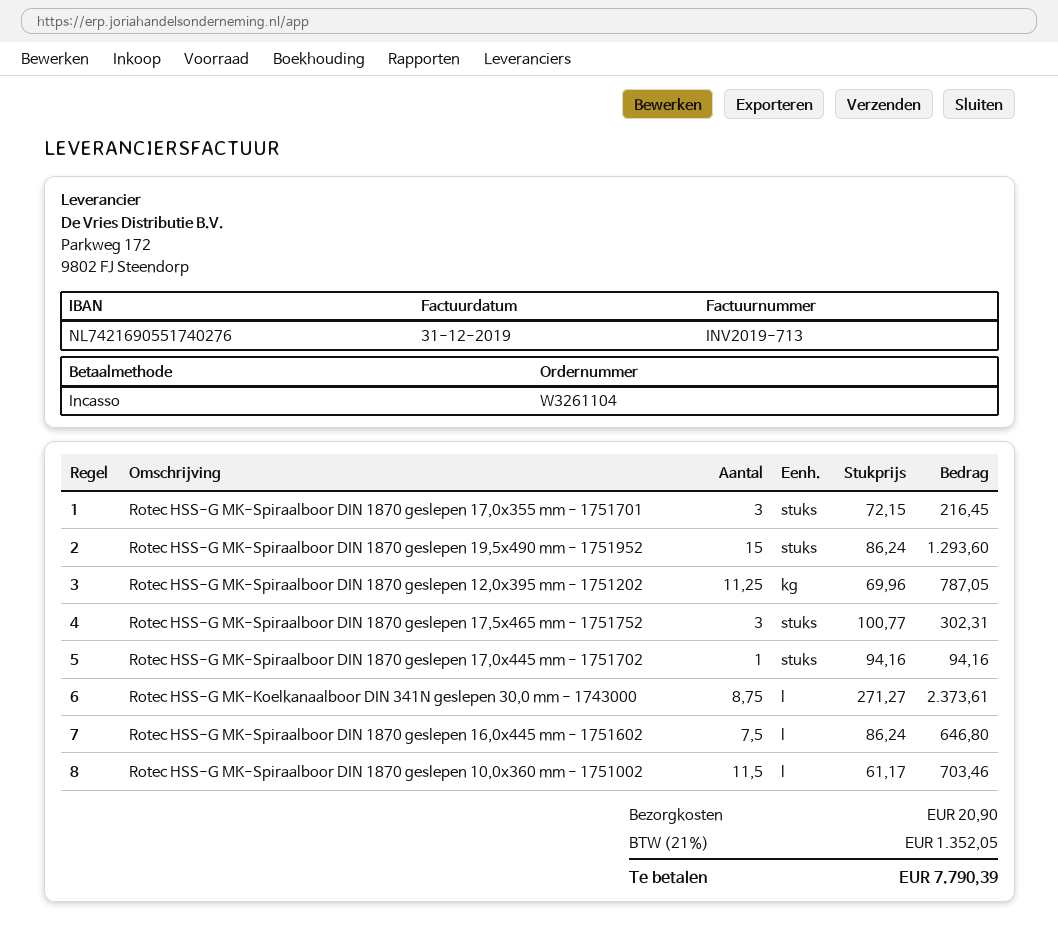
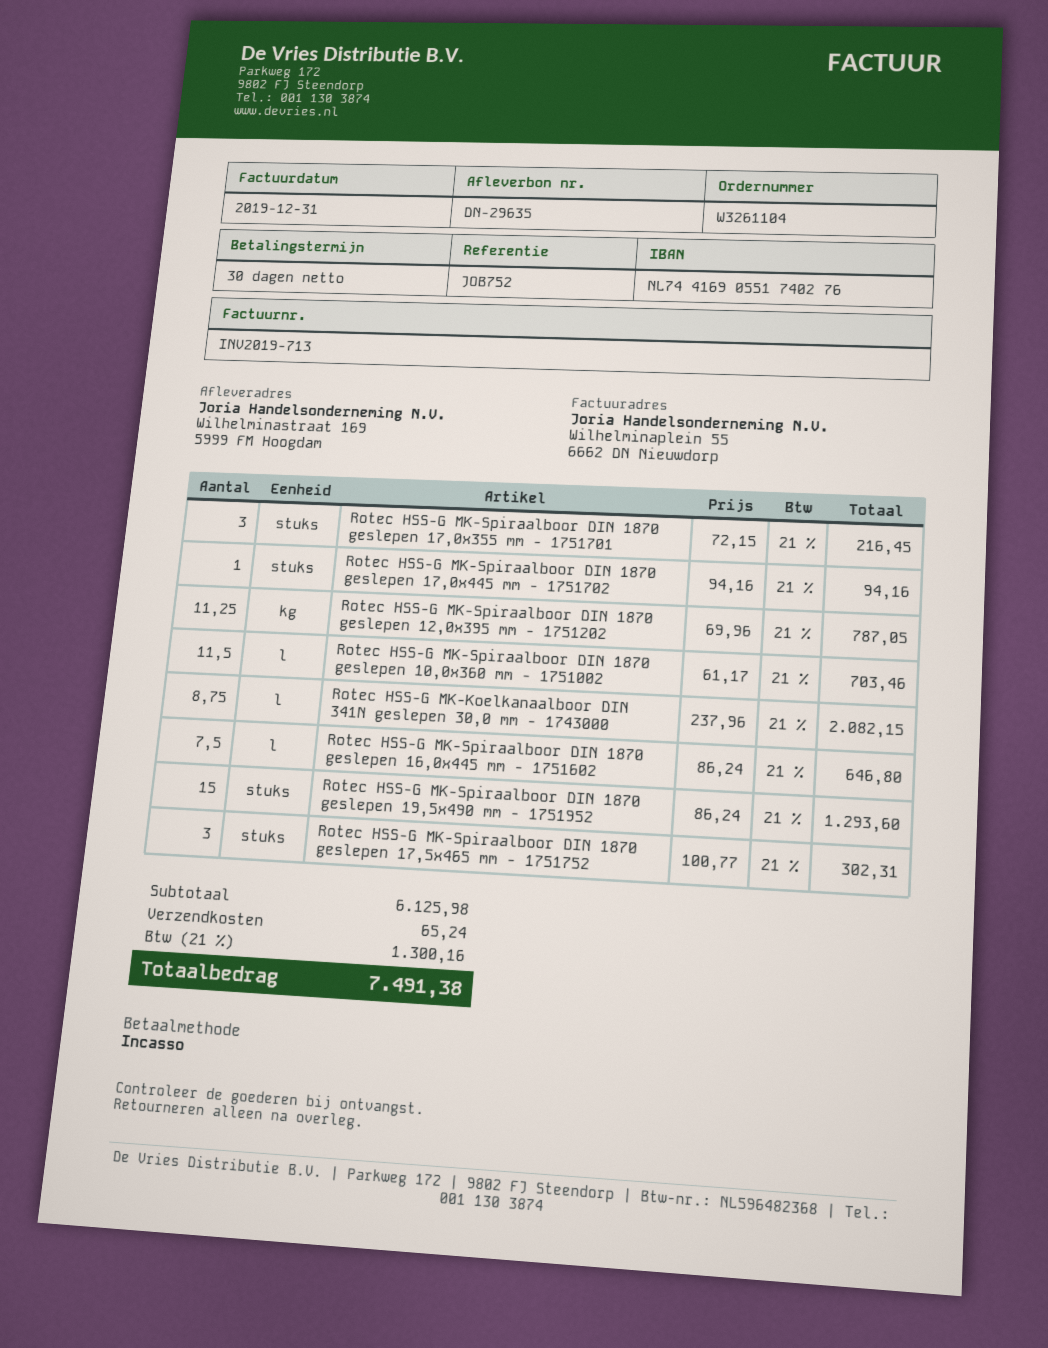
bank account: NL7421690551740276 -> NL7441690551740276
Rotec HSS-G MK-Koelkanaalboor DIN 341N geslepen 30,0 mm - 1743000: 8.75 x 271.27 = 2373.61 -> 8.75 x 237.96 = 2082.15
shipping: 20.90 -> 65.24
tax: 21% = 1352.05 -> 21% = 1300.16
total: 7790.39 -> 7491.38

